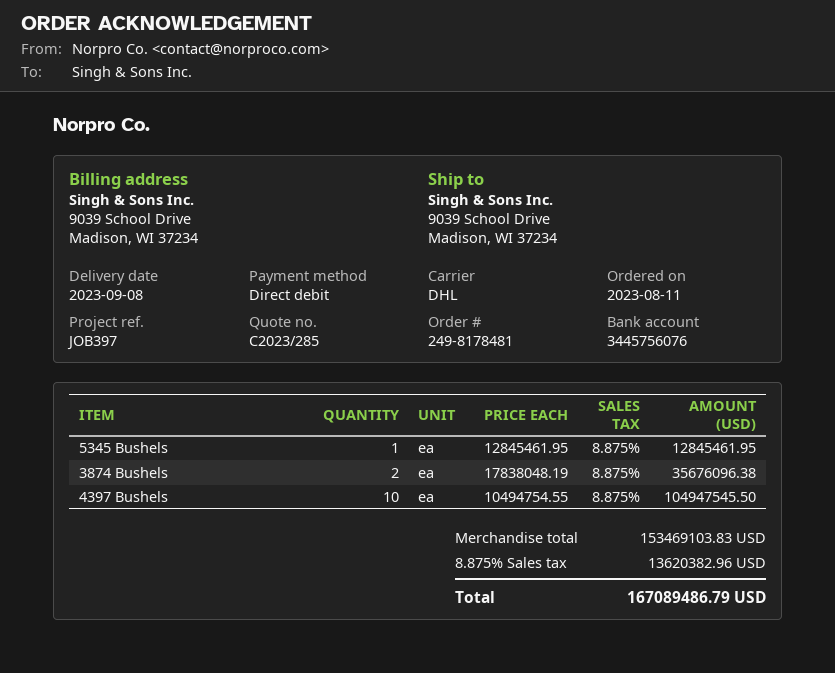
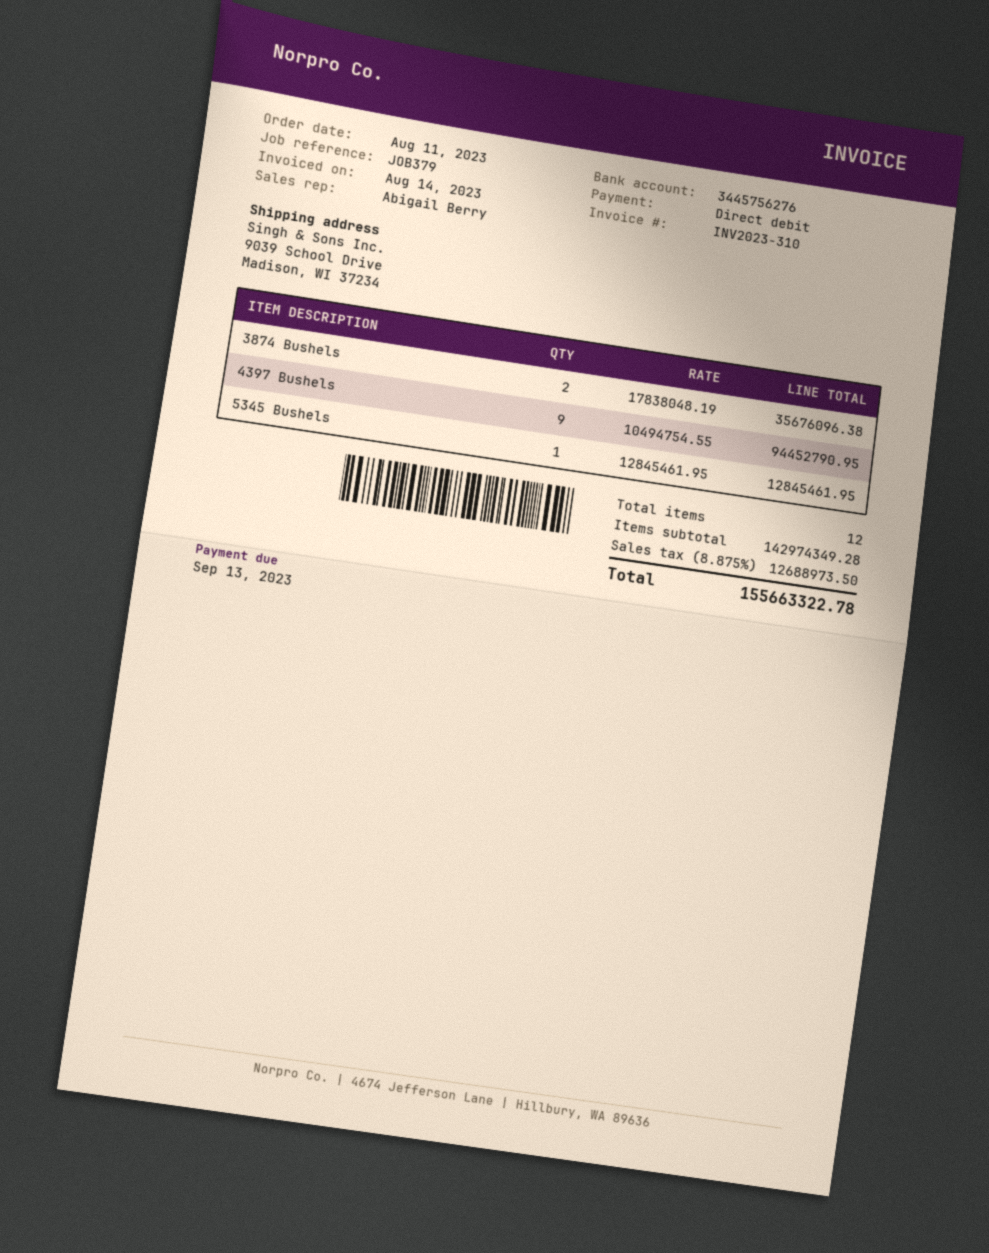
reference: JOB397 -> JOB379
bank account: 3445756076 -> 3445756276
4397 Bushels: 10 x 10494754.55 = 104947545.50 -> 9 x 10494754.55 = 94452790.95
subtotal: 153469103.83 -> 142974349.28
tax: 8.875% = 13620382.96 -> 8.875% = 12688973.50
total: 167089486.79 -> 155663322.78

